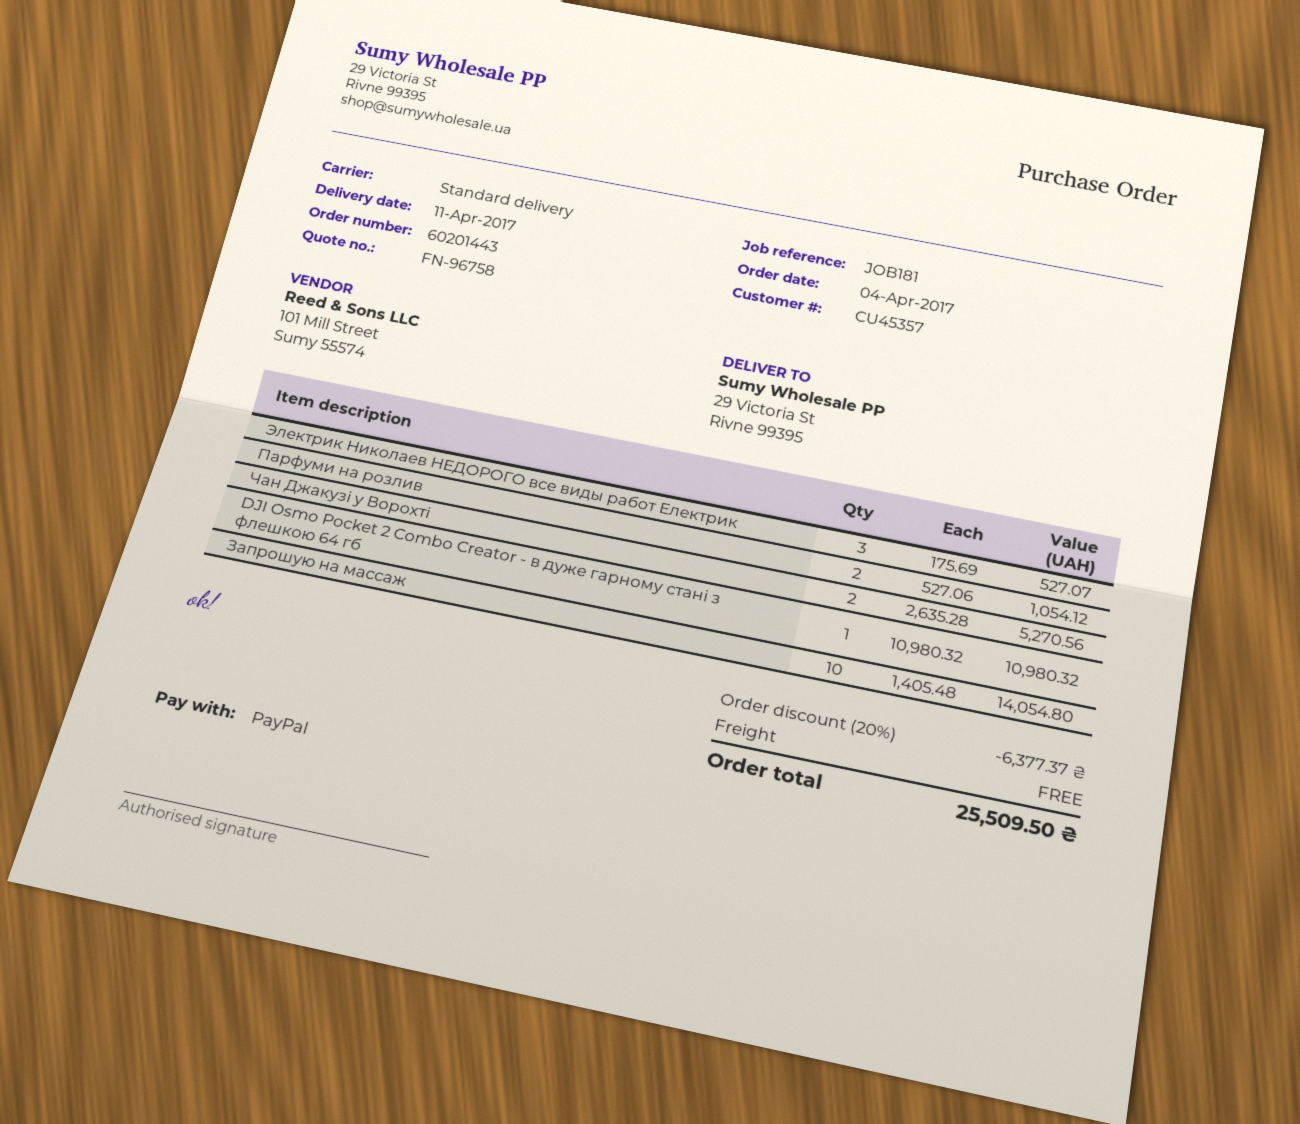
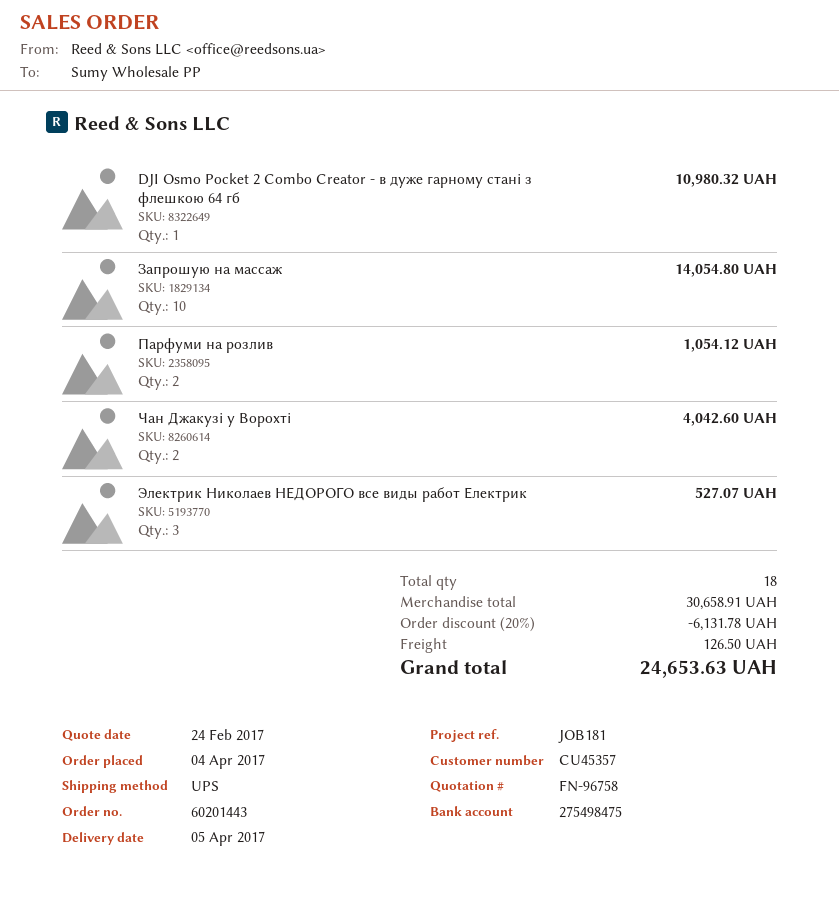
delivery date: 2017-04-11 -> 2017-04-05
shipping method: standard -> UPS
Чан Джакузі у Ворохті: 2 for 5270.56 -> 2 for 4042.60
discount: 20% = 6377.37 -> 20% = 6131.78
shipping: 0.00 -> 126.50
total: 25509.50 -> 24653.63

